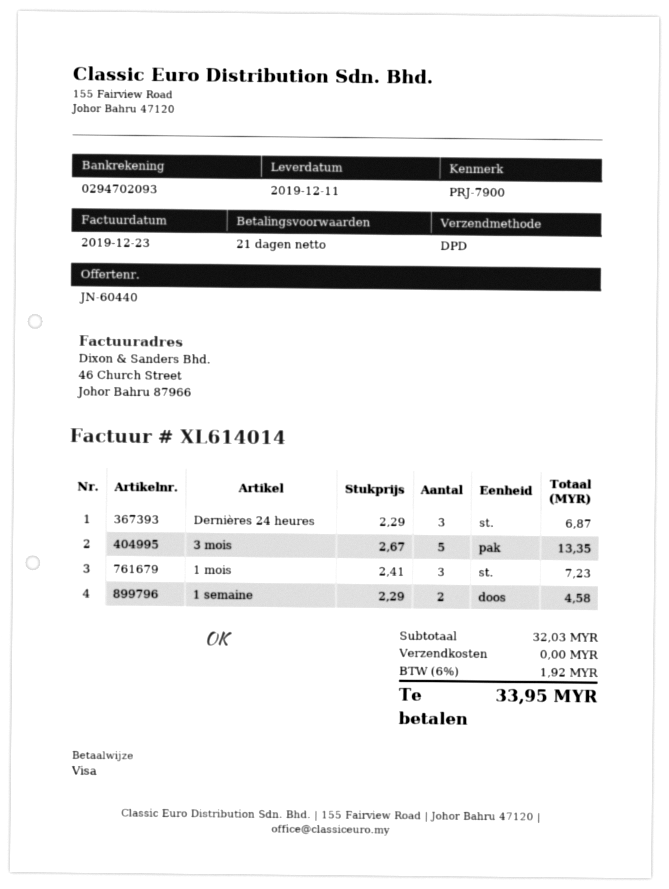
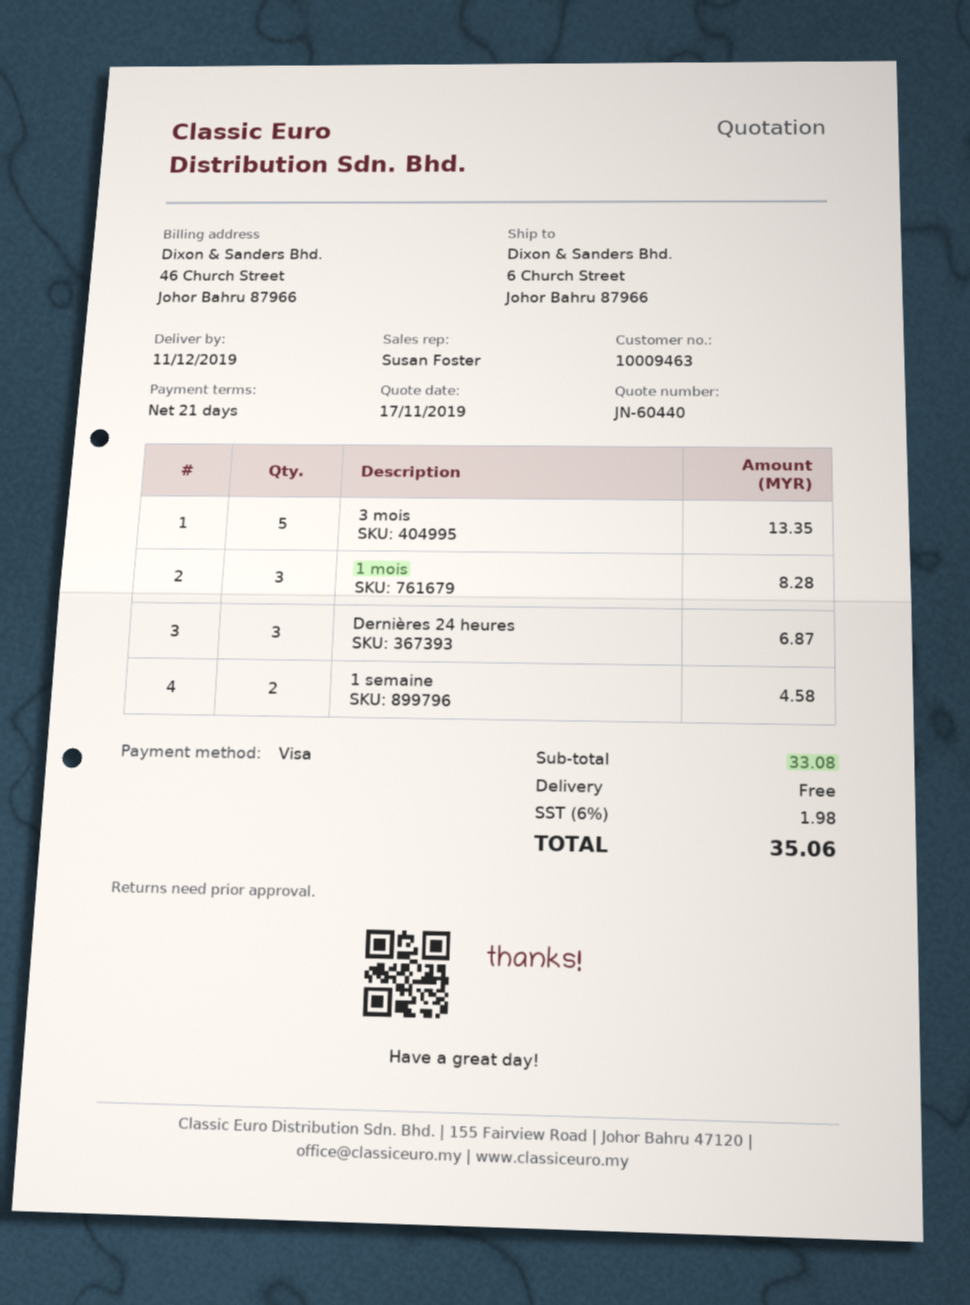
1 mois: 3 for 7.23 -> 3 for 8.28
subtotal: 32.03 -> 33.08
tax: 6% = 1.92 -> 6% = 1.98
total: 33.95 -> 35.06

